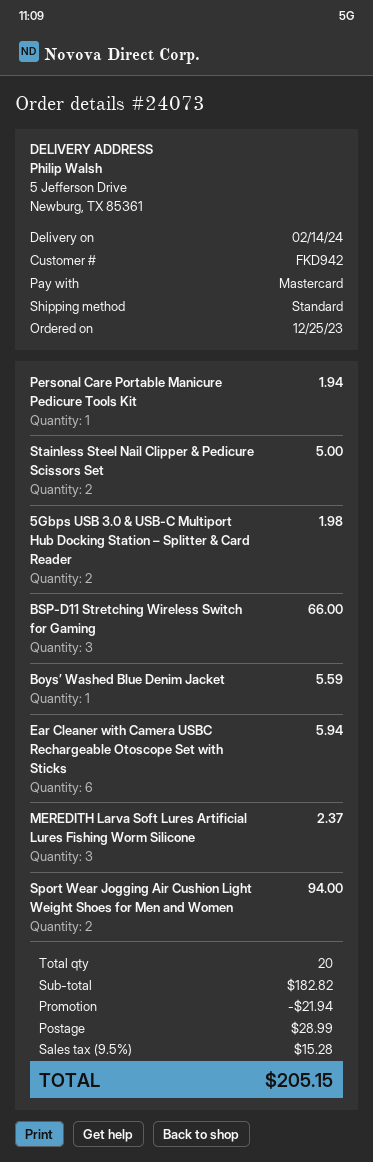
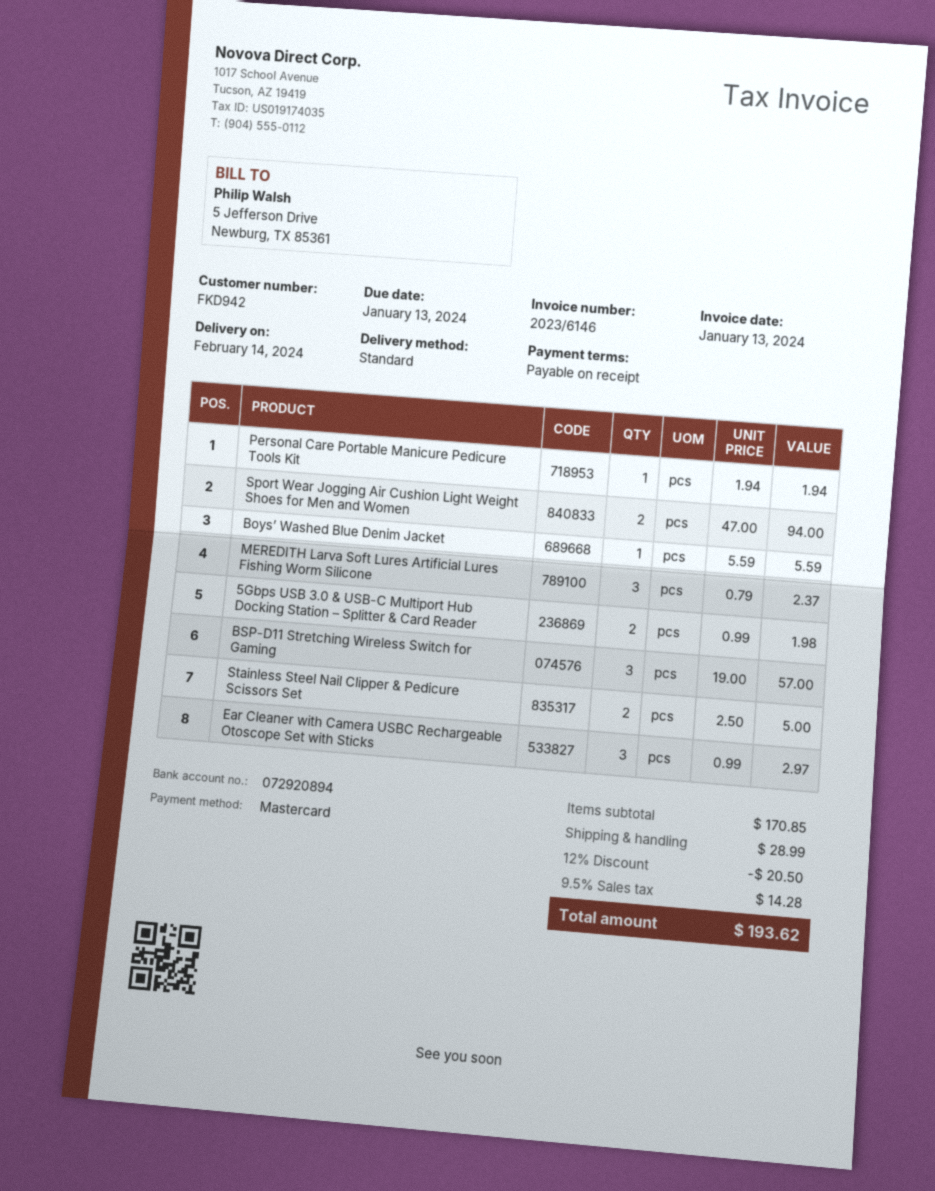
BSP-D11 Stretching Wireless Switch for Gaming: 3 for 66.00 -> 3 for 57.00
Ear Cleaner with Camera USBC Rechargeable Otoscope Set with Sticks: 6 for 5.94 -> 3 for 2.97
subtotal: 182.82 -> 170.85
discount: 21.94 -> 20.50
tax: 9.5% = 15.28 -> 9.5% = 14.28
total: 205.15 -> 193.62

